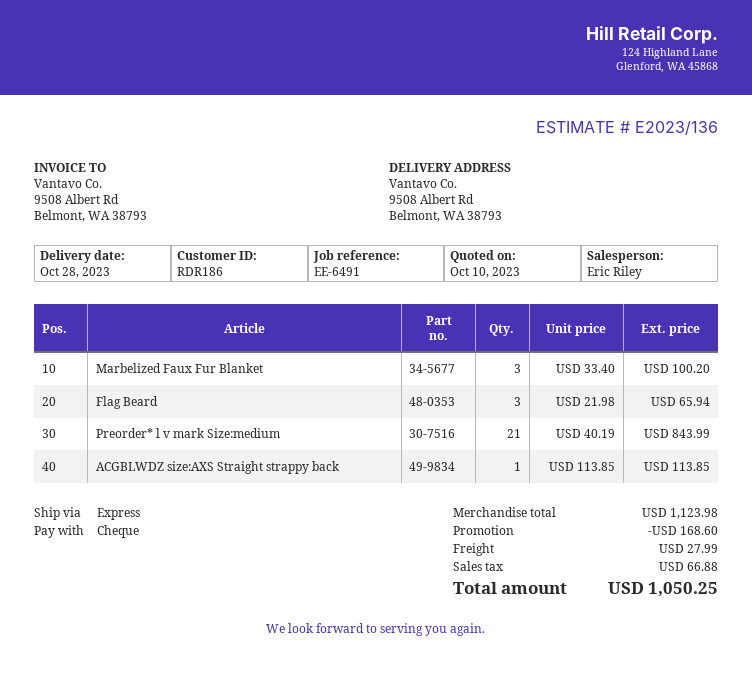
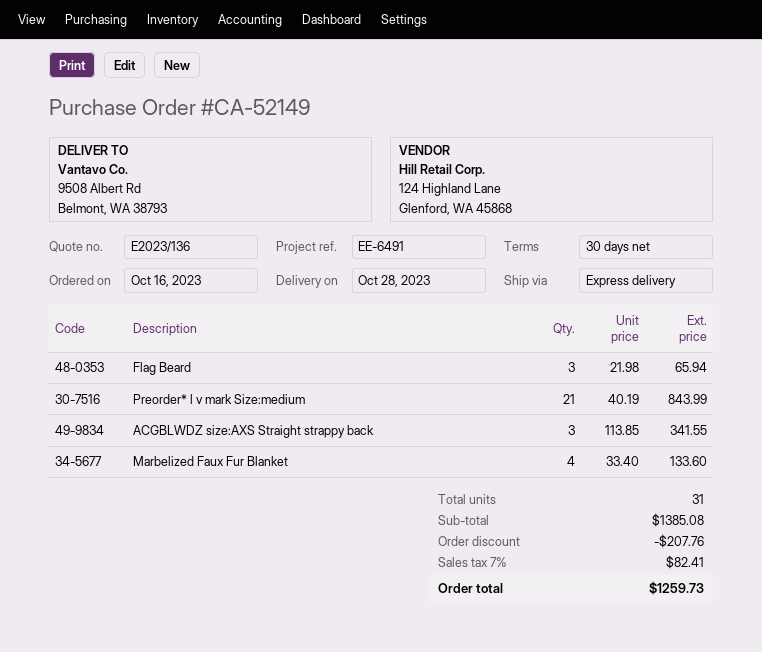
Marbelized Faux Fur Blanket: 3 x 33.40 = 100.20 -> 4 x 33.40 = 133.60
ACGBLWDZ size:AXS Straight strappy back: 1 x 113.85 = 113.85 -> 3 x 113.85 = 341.55
subtotal: 1123.98 -> 1385.08
discount: 168.60 -> 207.76
shipping: 27.99 -> none
tax: 66.88 -> 82.41
total: 1050.25 -> 1259.73

